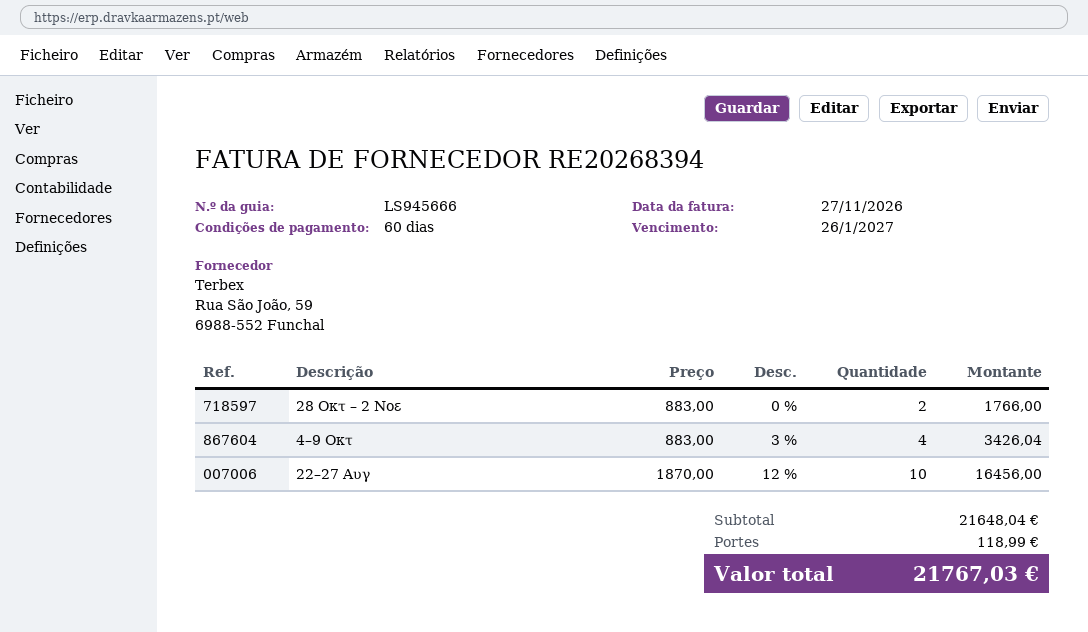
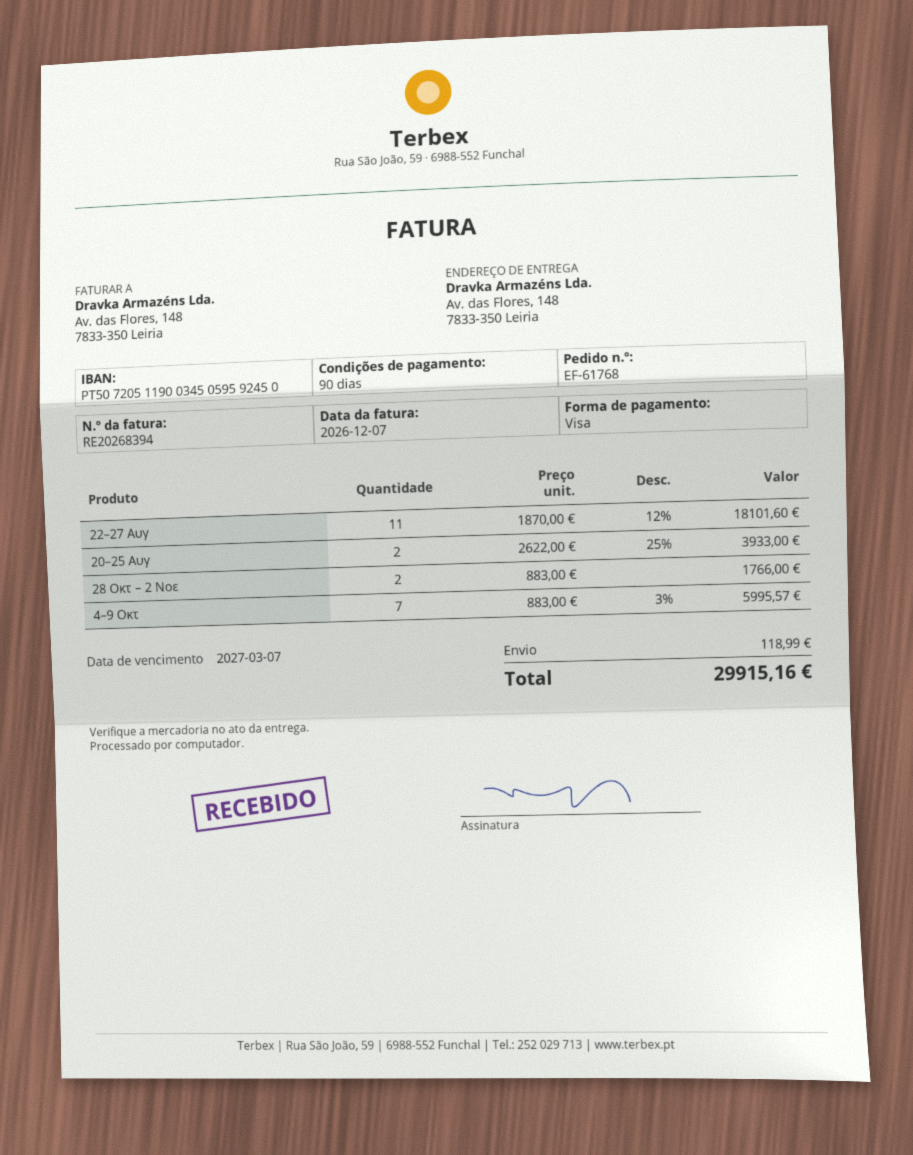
invoice date: 2026-11-27 -> 2026-12-07
payment terms: 60 days -> 90 days
due date: 2027-01-26 -> 2027-03-07
4–9 Οκτ: 4 x 883.00 - 3% = 3426.04 -> 7 x 883.00 - 3% = 5995.57
22–27 Αυγ: 10 x 1870.00 - 12% = 16456.00 -> 11 x 1870.00 - 12% = 18101.60
20–25 Αυγ: none -> 2 x 2622.00 - 25% = 3933.00
total: 21767.03 -> 29915.16

